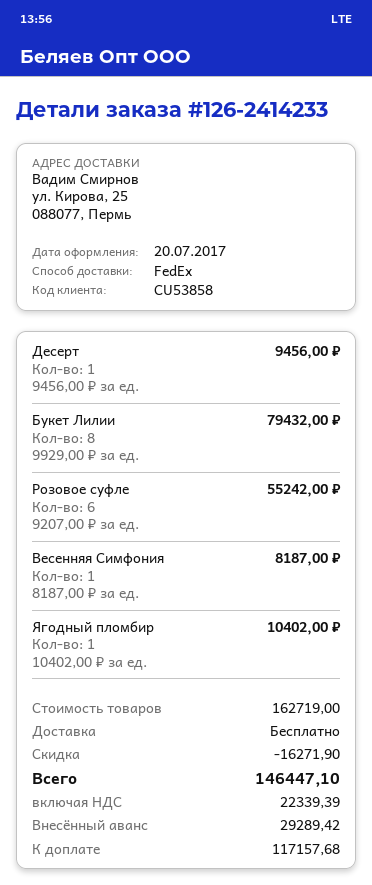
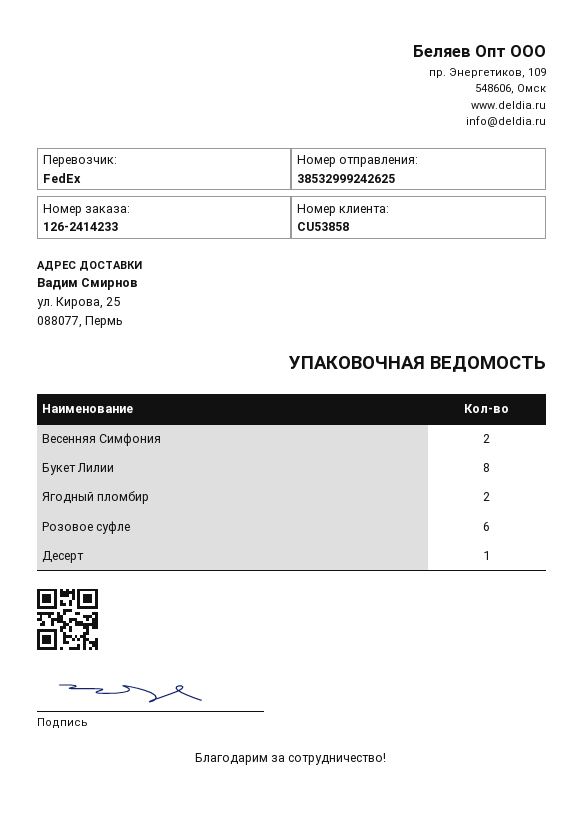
Весенняя Симфония: 1 -> 2
Ягодный пломбир: 1 -> 2

